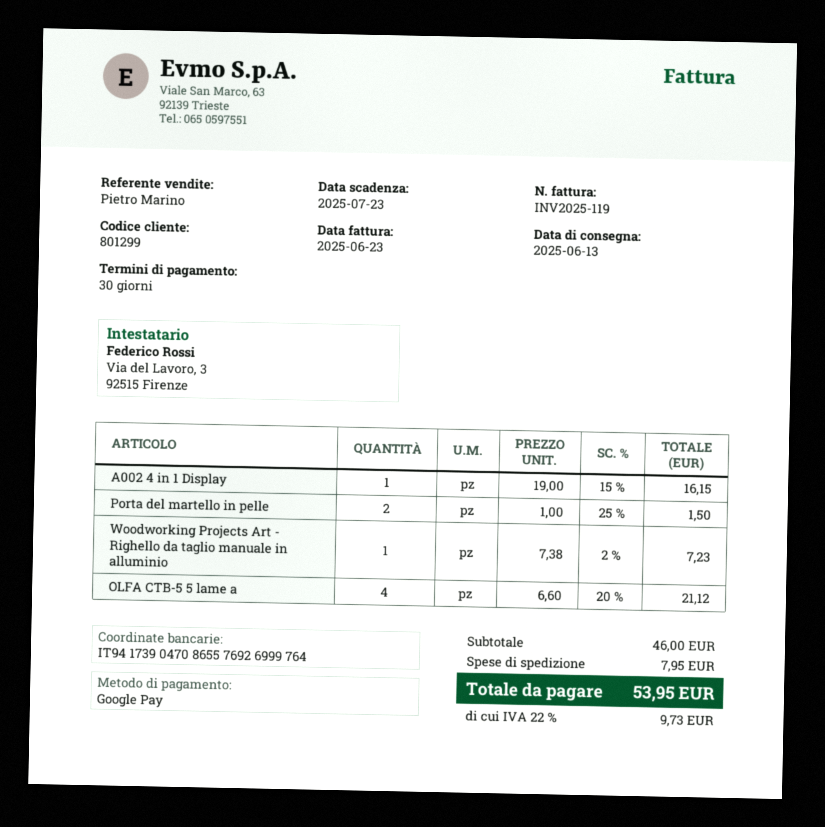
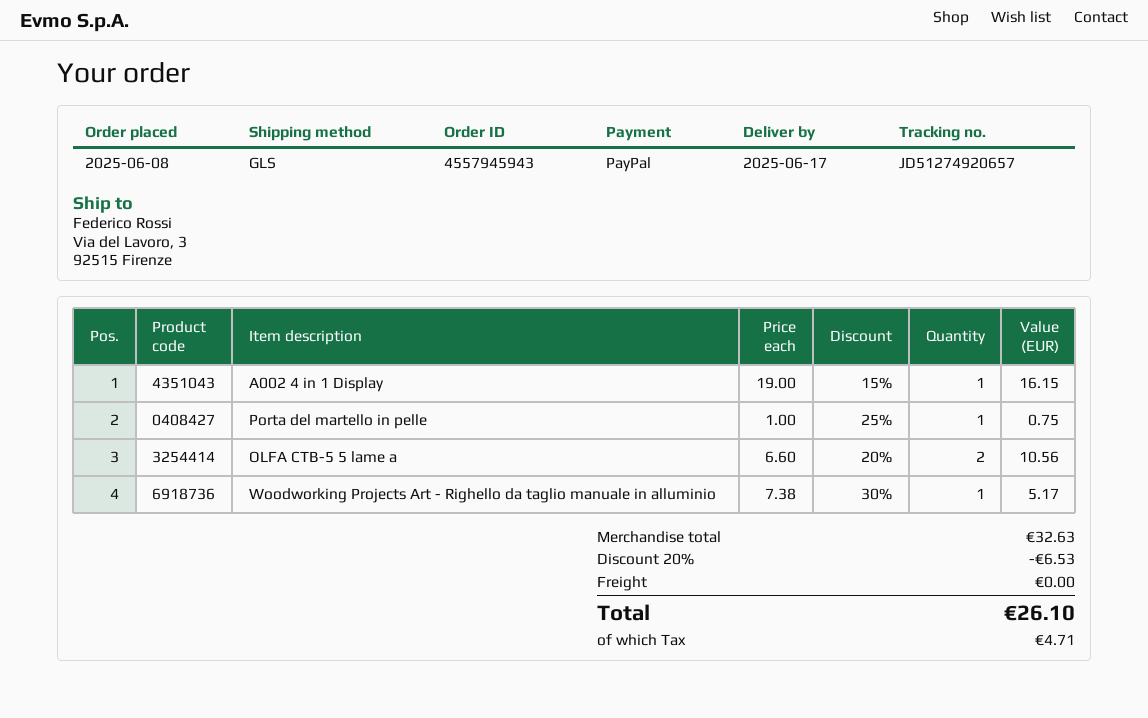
delivery date: 2025-06-13 -> 2025-06-17
payment method: Google Pay -> PayPal
Porta del martello in pelle: 2 x 1.00 - 25% = 1.50 -> 1 x 1.00 - 25% = 0.75
Woodworking Projects Art - Righello da taglio manuale in alluminio: 1 x 7.38 - 2% = 7.23 -> 1 x 7.38 - 30% = 5.17
OLFA CTB-5 5 lame a: 4 x 6.60 - 20% = 21.12 -> 2 x 6.60 - 20% = 10.56
subtotal: 46.00 -> 32.63
discount: none -> 20% = 6.53
shipping: 7.95 -> 0.00
tax: 9.73 -> 4.71
total: 53.95 -> 26.10

